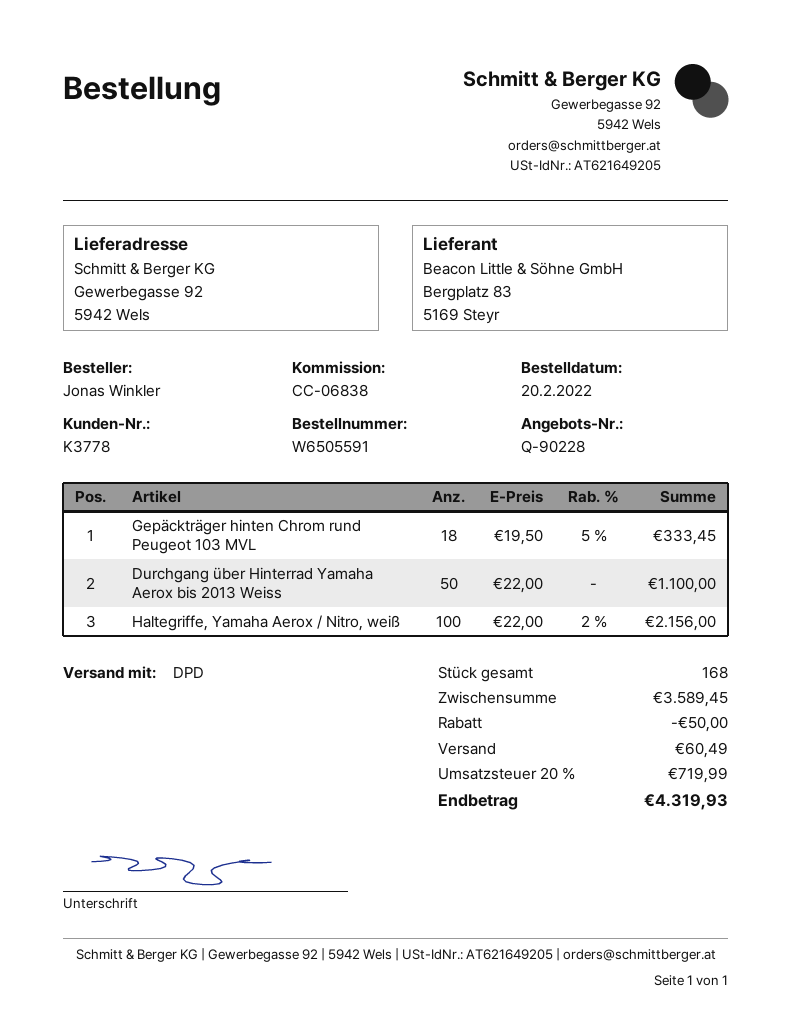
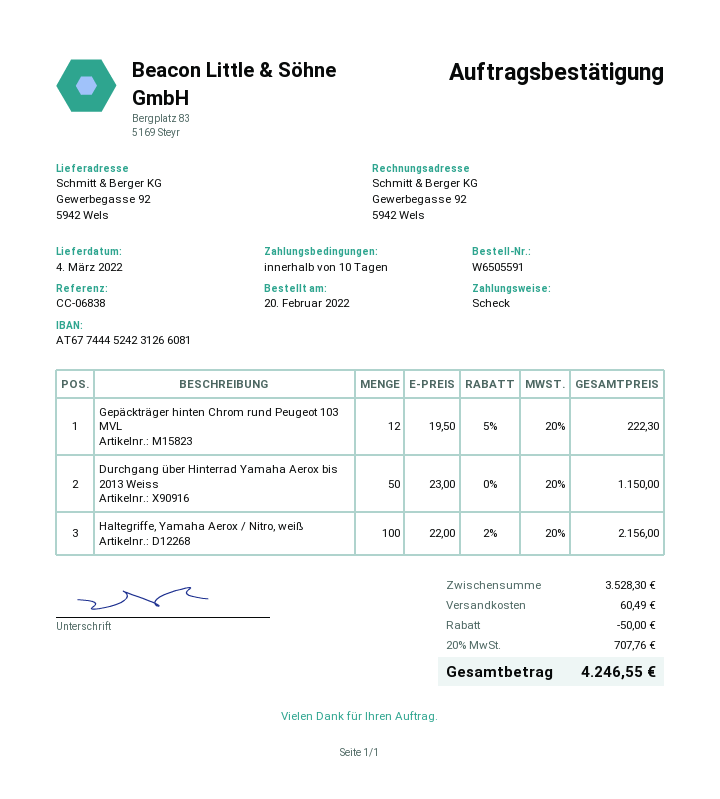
Gepäckträger hinten Chrom rund Peugeot 103 MVL: 18 x 19.50 - 5% = 333.45 -> 12 x 19.50 - 5% = 222.30
Durchgang über Hinterrad Yamaha Aerox bis 2013 Weiss: 50 x 22.00 = 1100.00 -> 50 x 23.00 = 1150.00
subtotal: 3589.45 -> 3528.30
tax: 20% = 719.99 -> 20% = 707.76
total: 4319.93 -> 4246.55

